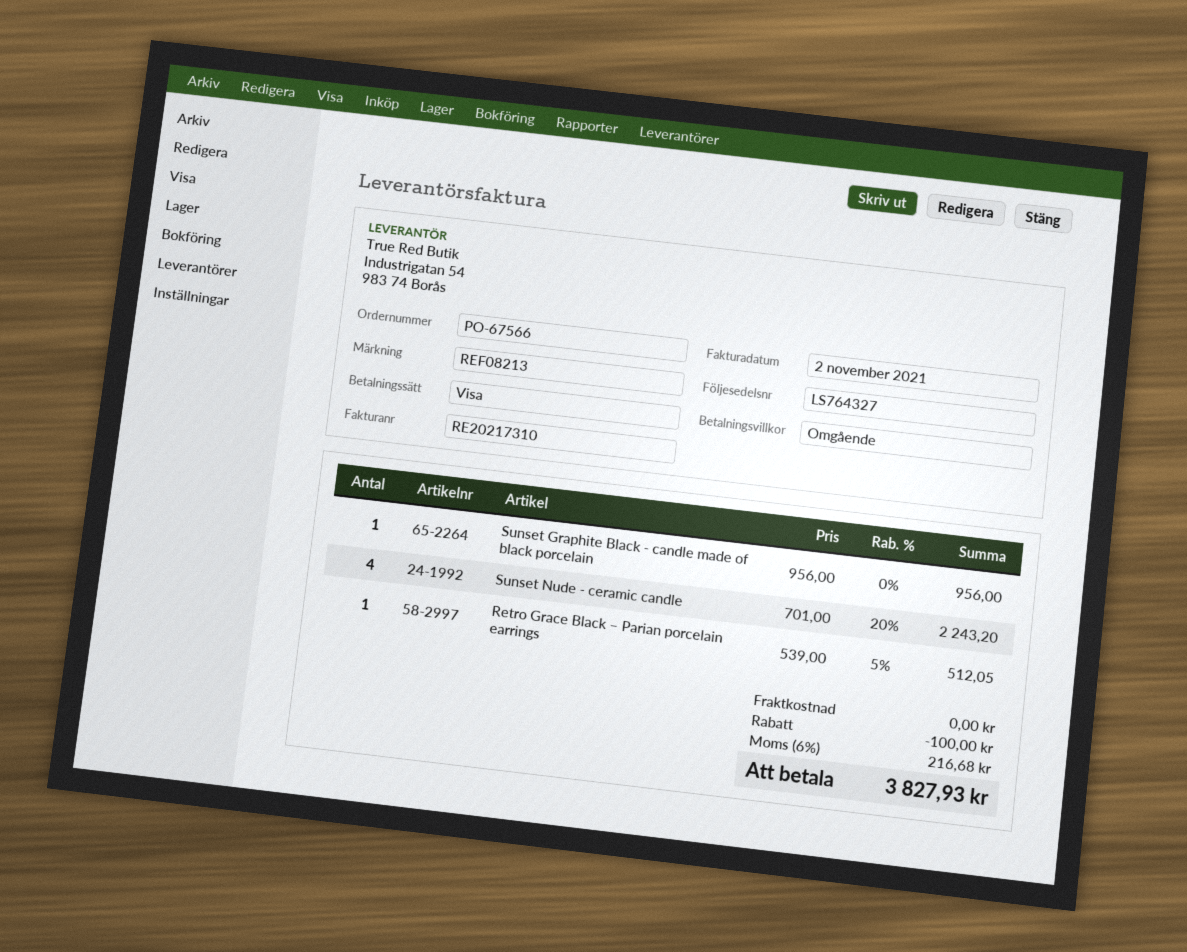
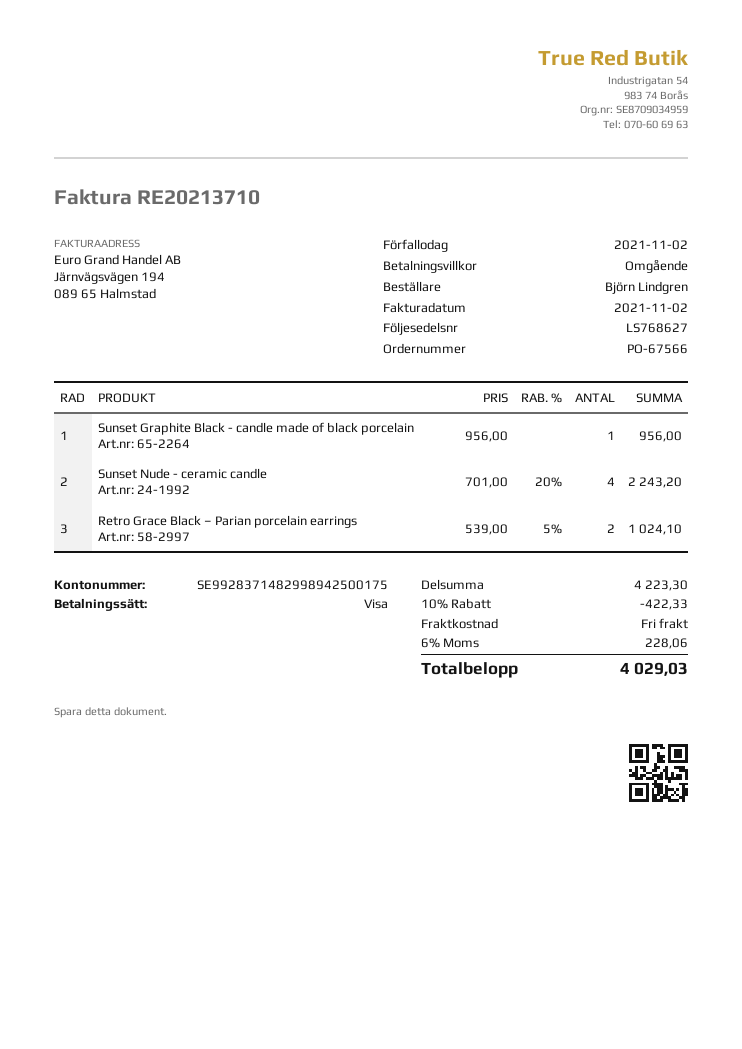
delivery note number: LS764327 -> LS768627
invoice number: RE20217310 -> RE20213710
Retro Grace Black – Parian porcelain earrings: 1 x 539.00 - 5% = 512.05 -> 2 x 539.00 - 5% = 1024.10
discount: 100.00 -> 422.33
tax: 6% = 216.68 -> 6% = 228.06
total: 3827.93 -> 4029.03

